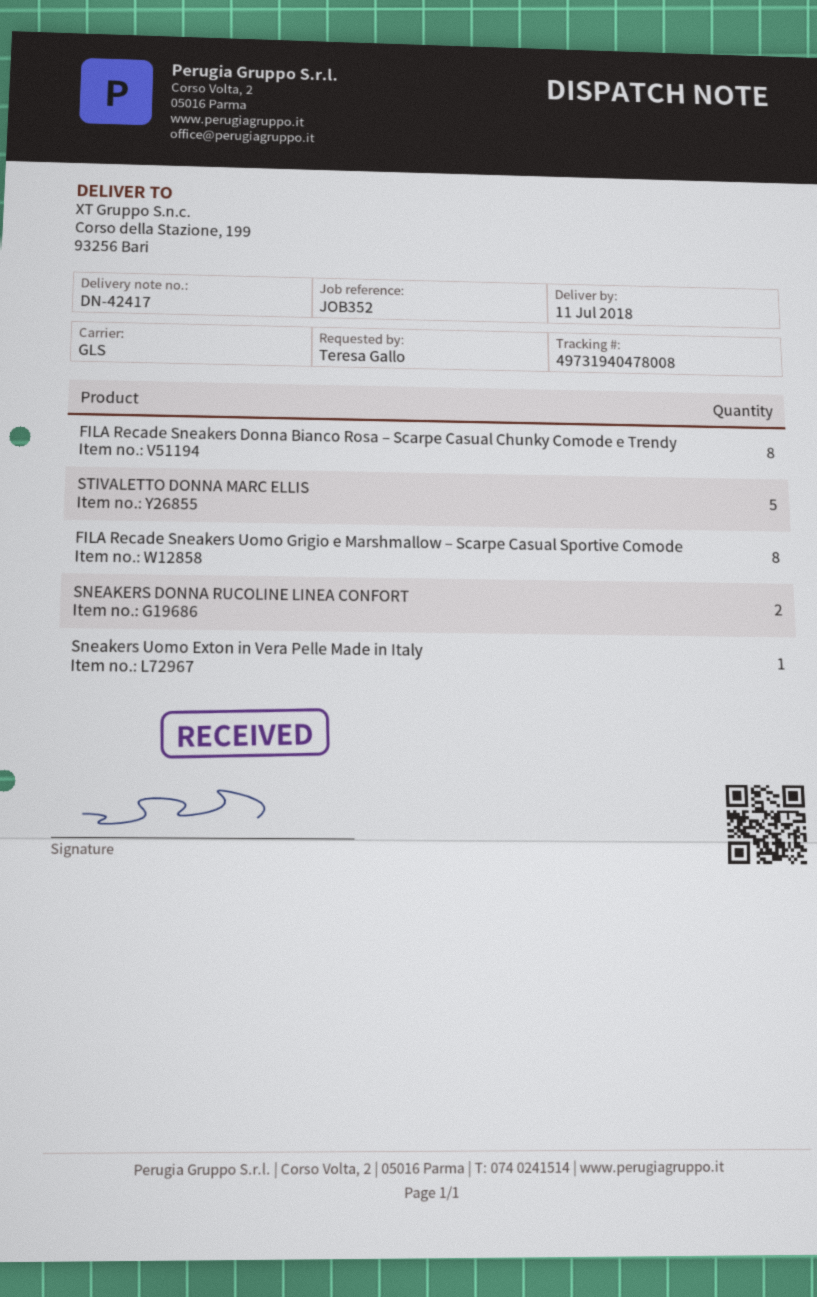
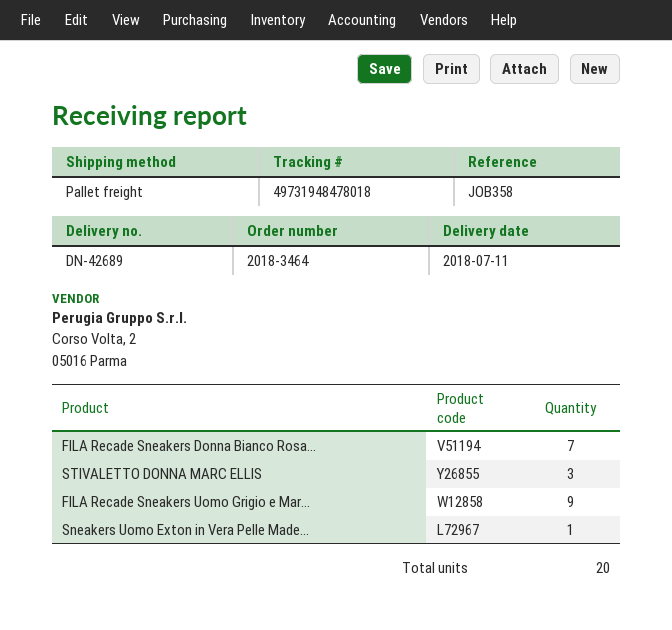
delivery note number: DN-42417 -> DN-42689
reference: JOB352 -> JOB358
shipping method: GLS -> pallet freight
tracking number: 49731940478008 -> 49731948478018
FILA Recade Sneakers Donna Bianco Rosa – Scarpe Casual Chunky Comode e Trendy: 8 -> 7
STIVALETTO DONNA MARC ELLIS: 5 -> 3
FILA Recade Sneakers Uomo Grigio e Marshmallow – Scarpe Casual Sportive Comode: 8 -> 9
SNEAKERS DONNA RUCOLINE LINEA CONFORT: 2 -> none

